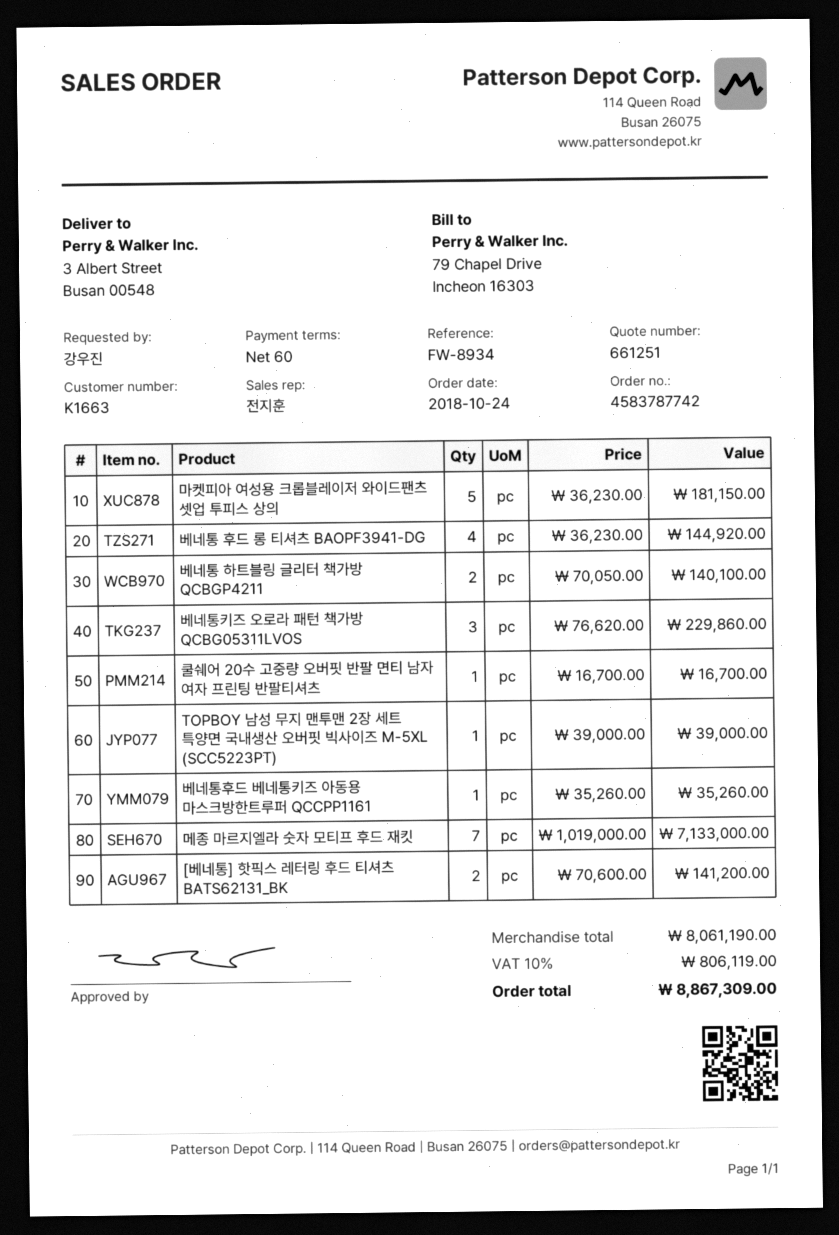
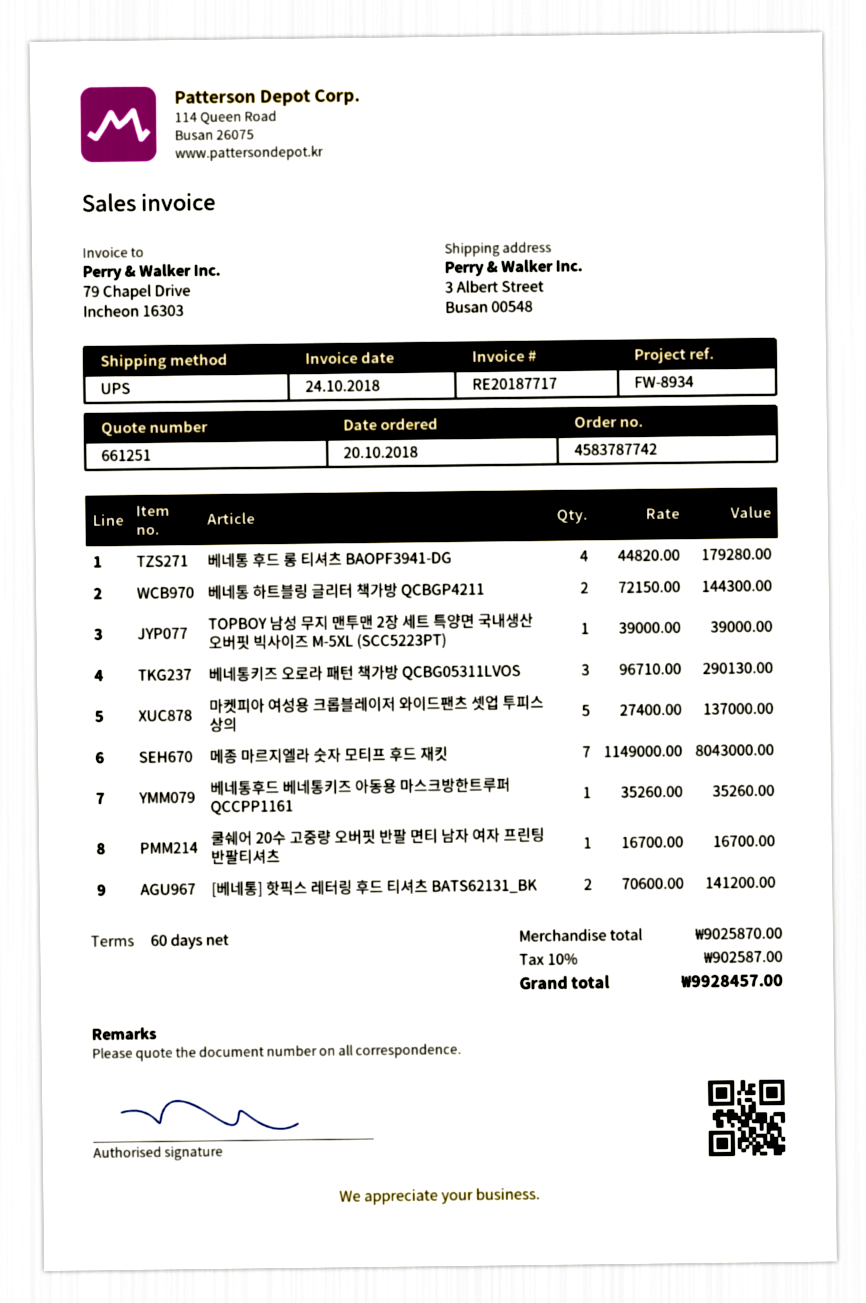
order date: 2018-10-24 -> 2018-10-20
마켓피아 여성용 크롭블레이저 와이드팬츠 셋업 투피스 상의: 5 x 36230.00 = 181150.00 -> 5 x 27400.00 = 137000.00
베네통 후드 롱 티셔츠 BAOPF3941-DG: 4 x 36230.00 = 144920.00 -> 4 x 44820.00 = 179280.00
베네통 하트블링 글리터 책가방 QCBGP4211: 2 x 70050.00 = 140100.00 -> 2 x 72150.00 = 144300.00
베네통키즈 오로라 패턴 책가방 QCBG05311LVOS: 3 x 76620.00 = 229860.00 -> 3 x 96710.00 = 290130.00
메종 마르지엘라 숫자 모티프 후드 재킷: 7 x 1019000.00 = 7133000.00 -> 7 x 1149000.00 = 8043000.00
subtotal: 8061190.00 -> 9025870.00
tax: 10% = 806119.00 -> 10% = 902587.00
total: 8867309.00 -> 9928457.00

